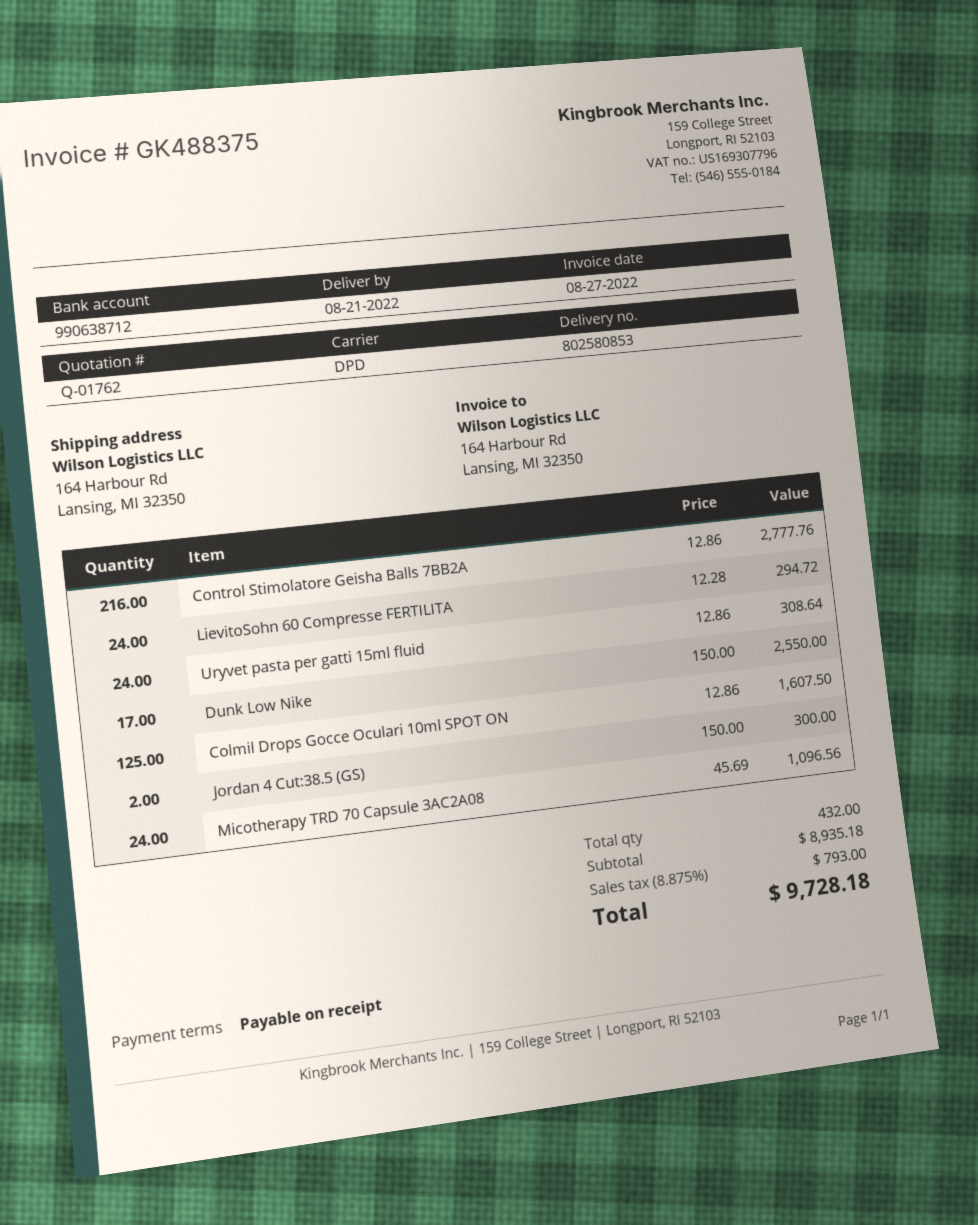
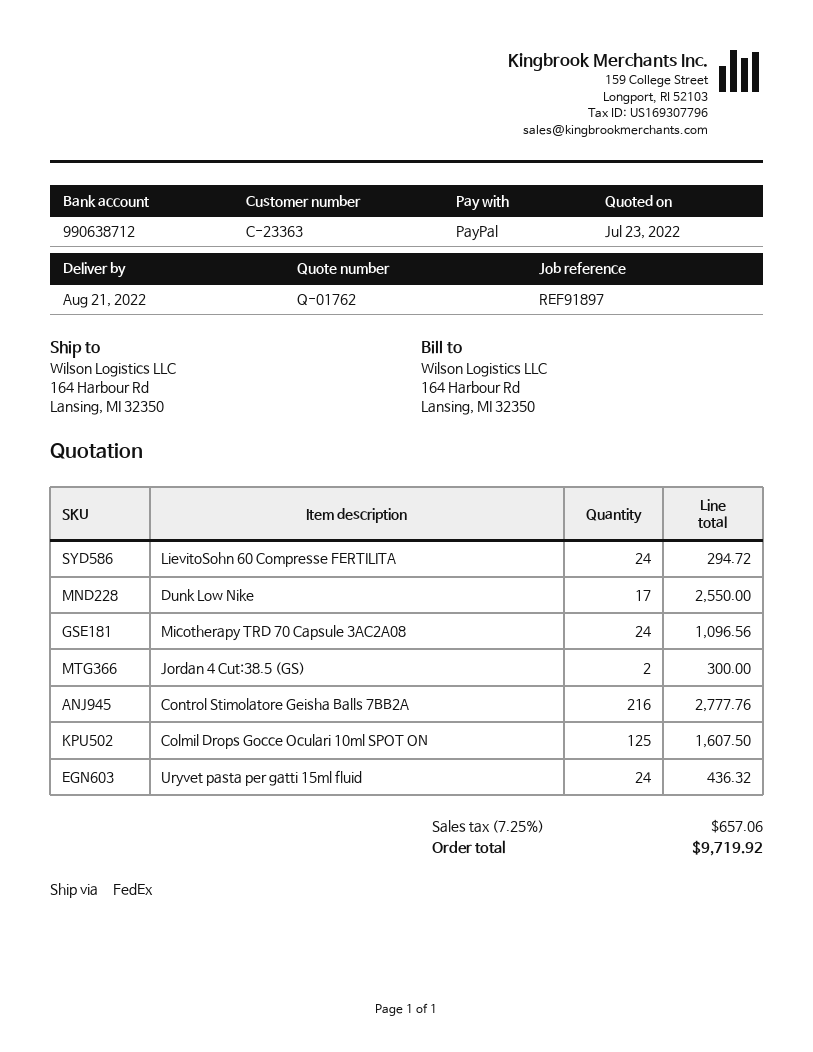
shipping method: DPD -> FedEx
Uryvet pasta per gatti 15ml fluid: 24 for 308.64 -> 24 for 436.32
tax: 8.875% = 793.00 -> 7.25% = 657.06
total: 9728.18 -> 9719.92

